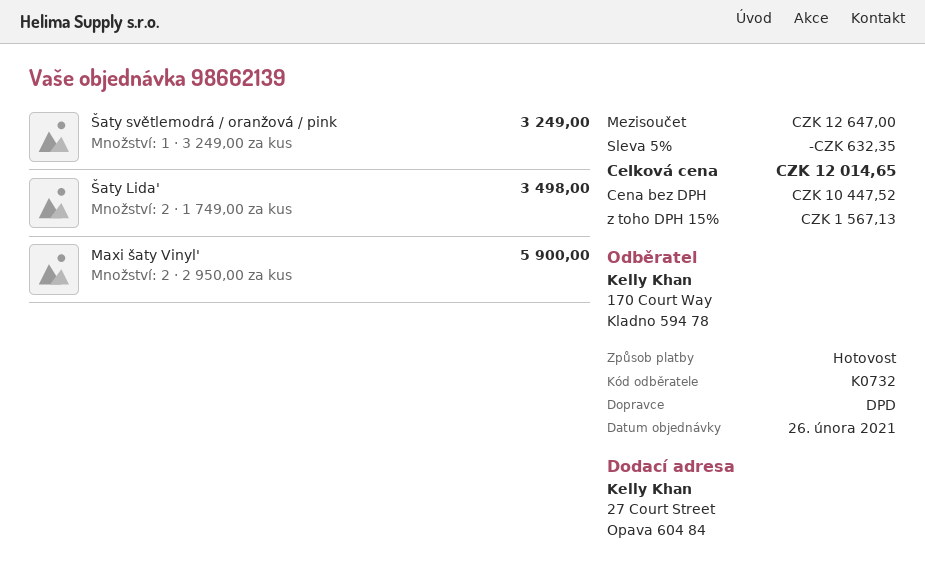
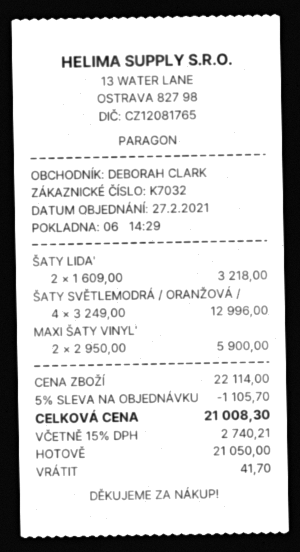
order date: 2021-02-26 -> 2021-02-27
customer number: K0732 -> K7032
Šaty světlemodrá / oranžová / pink: 1 x 3249.00 = 3249.00 -> 4 x 3249.00 = 12996.00
Šaty Lida': 2 x 1749.00 = 3498.00 -> 2 x 1609.00 = 3218.00
subtotal: 12647.00 -> 22114.00
discount: 5% = 632.35 -> 5% = 1105.70
tax: 15% = 1567.13 -> 15% = 2740.21
total: 12014.65 -> 21008.30

